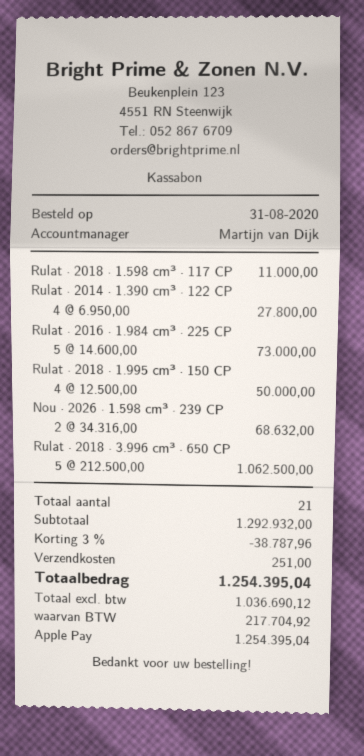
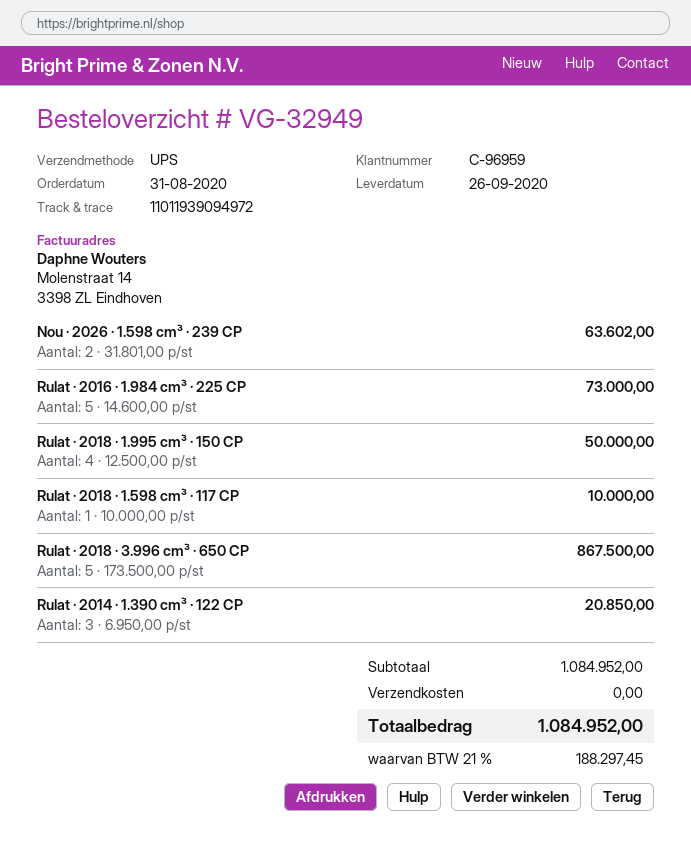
Rulat · 2018 · 1.598 cm³ · 117 CP: 1 x 11000.00 = 11000.00 -> 1 x 10000.00 = 10000.00
Rulat · 2014 · 1.390 cm³ · 122 CP: 4 x 6950.00 = 27800.00 -> 3 x 6950.00 = 20850.00
Nou · 2026 · 1.598 cm³ · 239 CP: 2 x 34316.00 = 68632.00 -> 2 x 31801.00 = 63602.00
Rulat · 2018 · 3.996 cm³ · 650 CP: 5 x 212500.00 = 1062500.00 -> 5 x 173500.00 = 867500.00
subtotal: 1292932.00 -> 1084952.00
discount: 3% = 38787.96 -> none
shipping: 251.00 -> 0.00
tax: 217704.92 -> 188297.45
total: 1254395.04 -> 1084952.00

